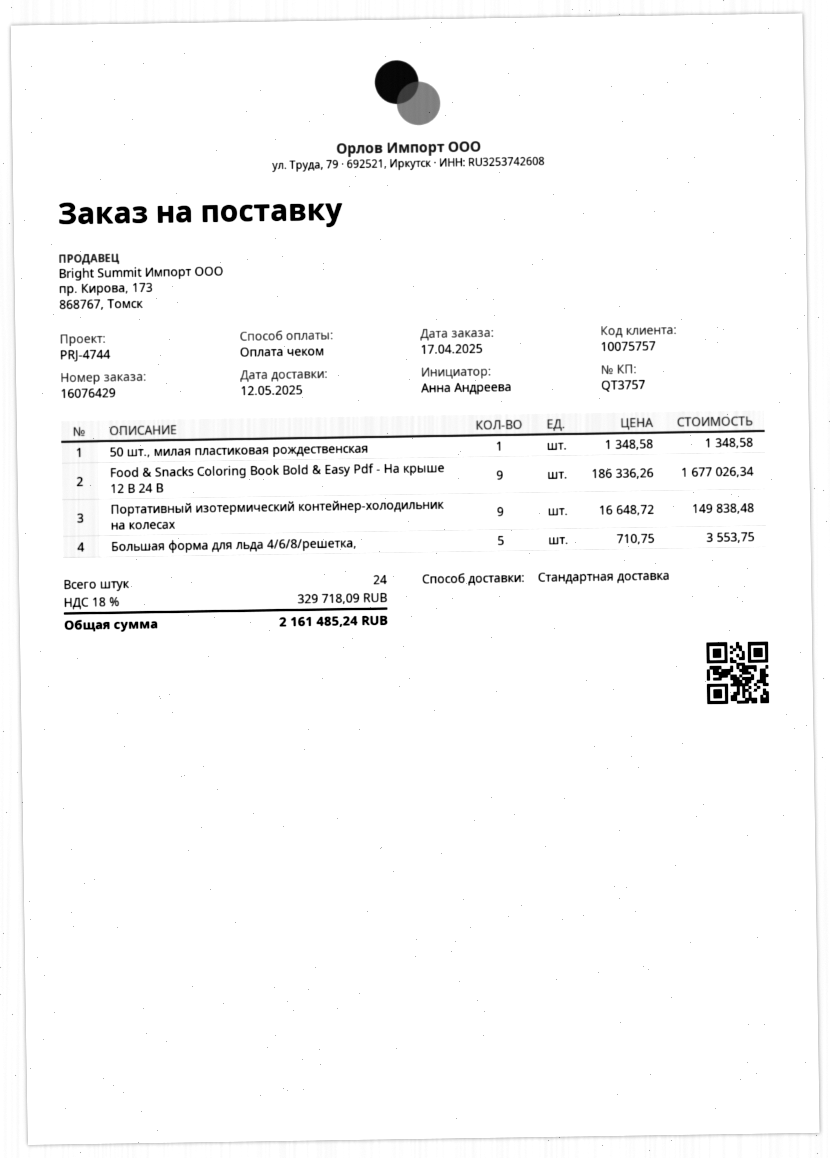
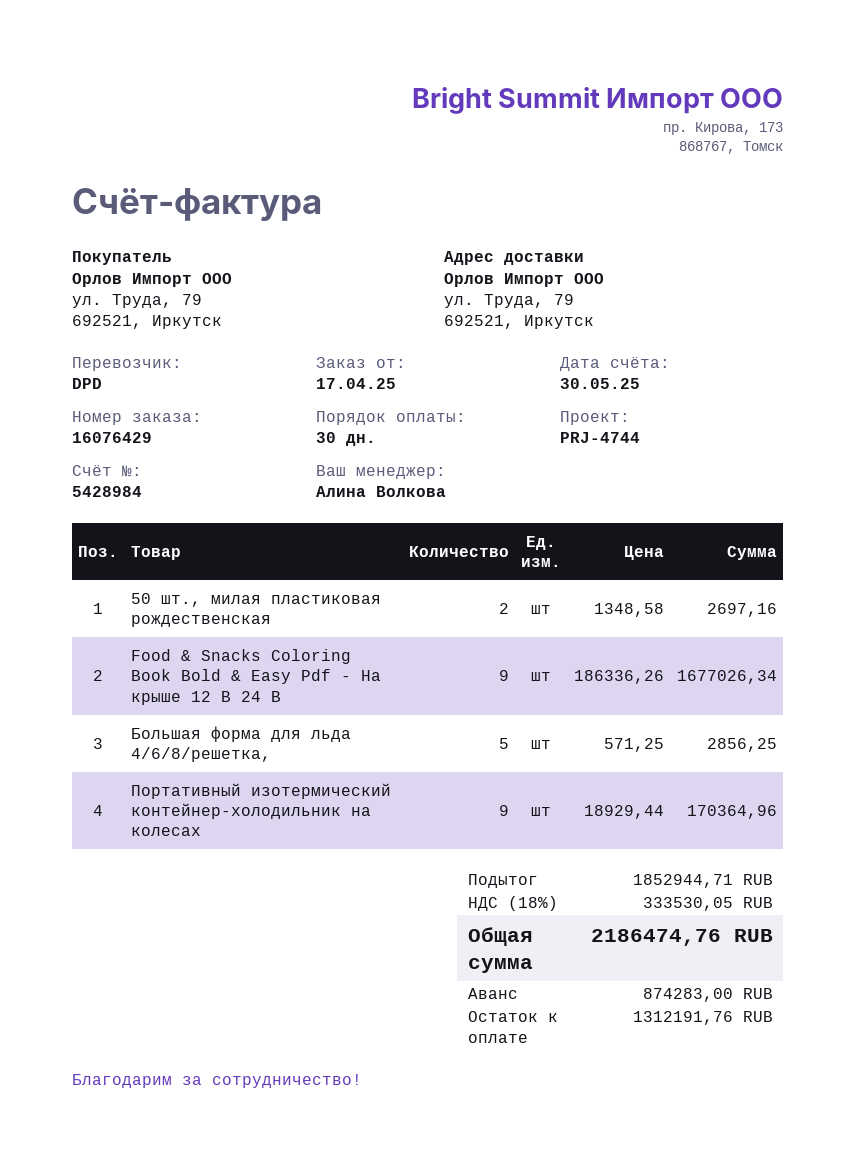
shipping method: standard -> DPD
50 шт., милая пластиковая рождественская: 1 x 1348.58 = 1348.58 -> 2 x 1348.58 = 2697.16
Портативный изотермический контейнер-холодильник на колесах: 9 x 16648.72 = 149838.48 -> 9 x 18929.44 = 170364.96
Большая форма для льда 4/6/8/решетка,: 5 x 710.75 = 3553.75 -> 5 x 571.25 = 2856.25
tax: 18% = 329718.09 -> 18% = 333530.05
total: 2161485.24 -> 2186474.76

